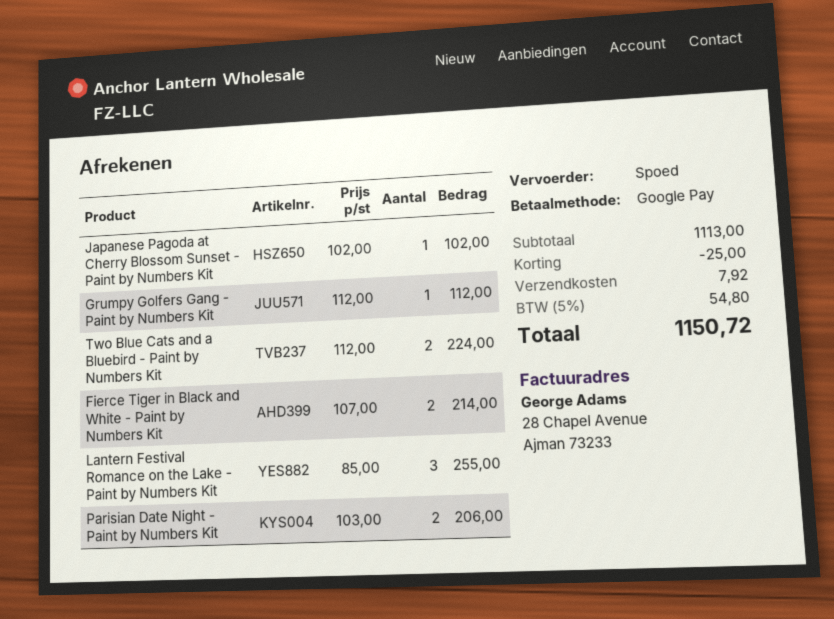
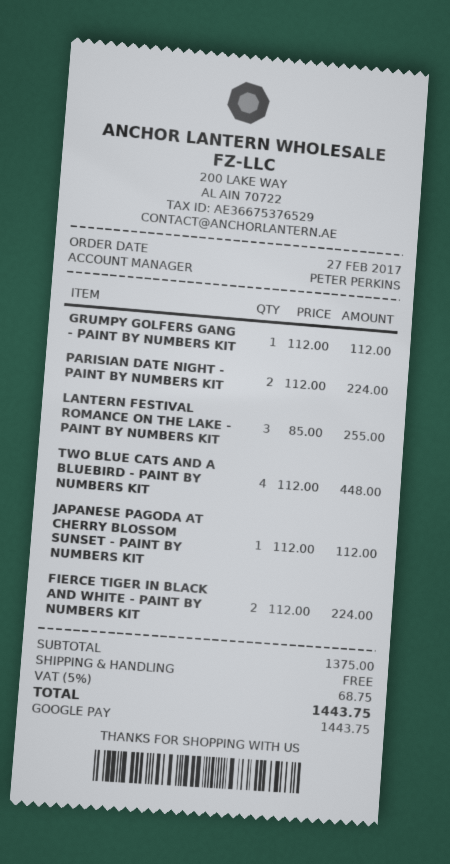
Japanese Pagoda at Cherry Blossom Sunset - Paint by Numbers Kit: 1 x 102.00 = 102.00 -> 1 x 112.00 = 112.00
Two Blue Cats and a Bluebird - Paint by Numbers Kit: 2 x 112.00 = 224.00 -> 4 x 112.00 = 448.00
Fierce Tiger in Black and White - Paint by Numbers Kit: 2 x 107.00 = 214.00 -> 2 x 112.00 = 224.00
Parisian Date Night - Paint by Numbers Kit: 2 x 103.00 = 206.00 -> 2 x 112.00 = 224.00
subtotal: 1113.00 -> 1375.00
discount: 25.00 -> none
shipping: 7.92 -> 0.00
tax: 5% = 54.80 -> 5% = 68.75
total: 1150.72 -> 1443.75

